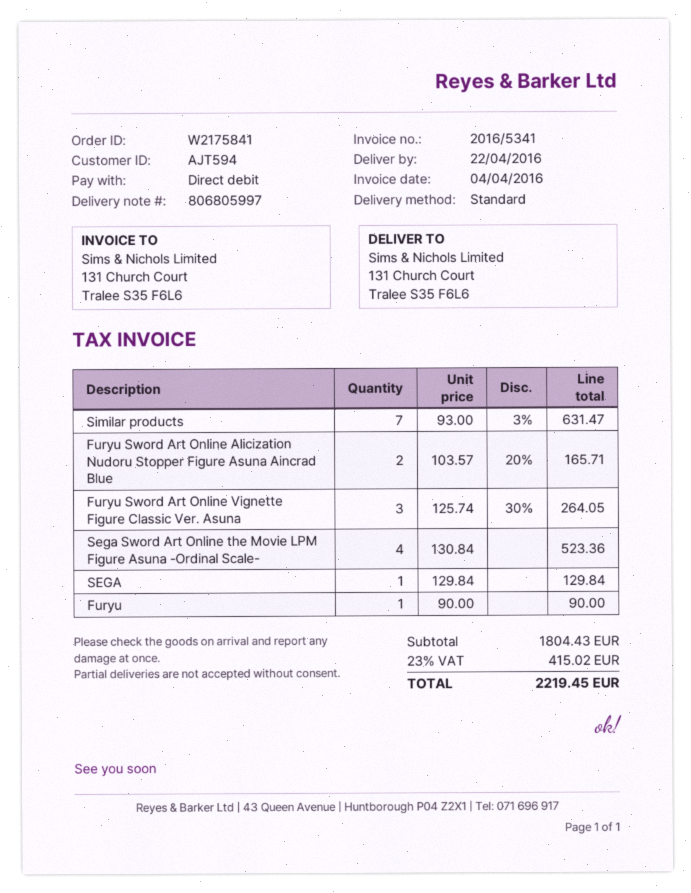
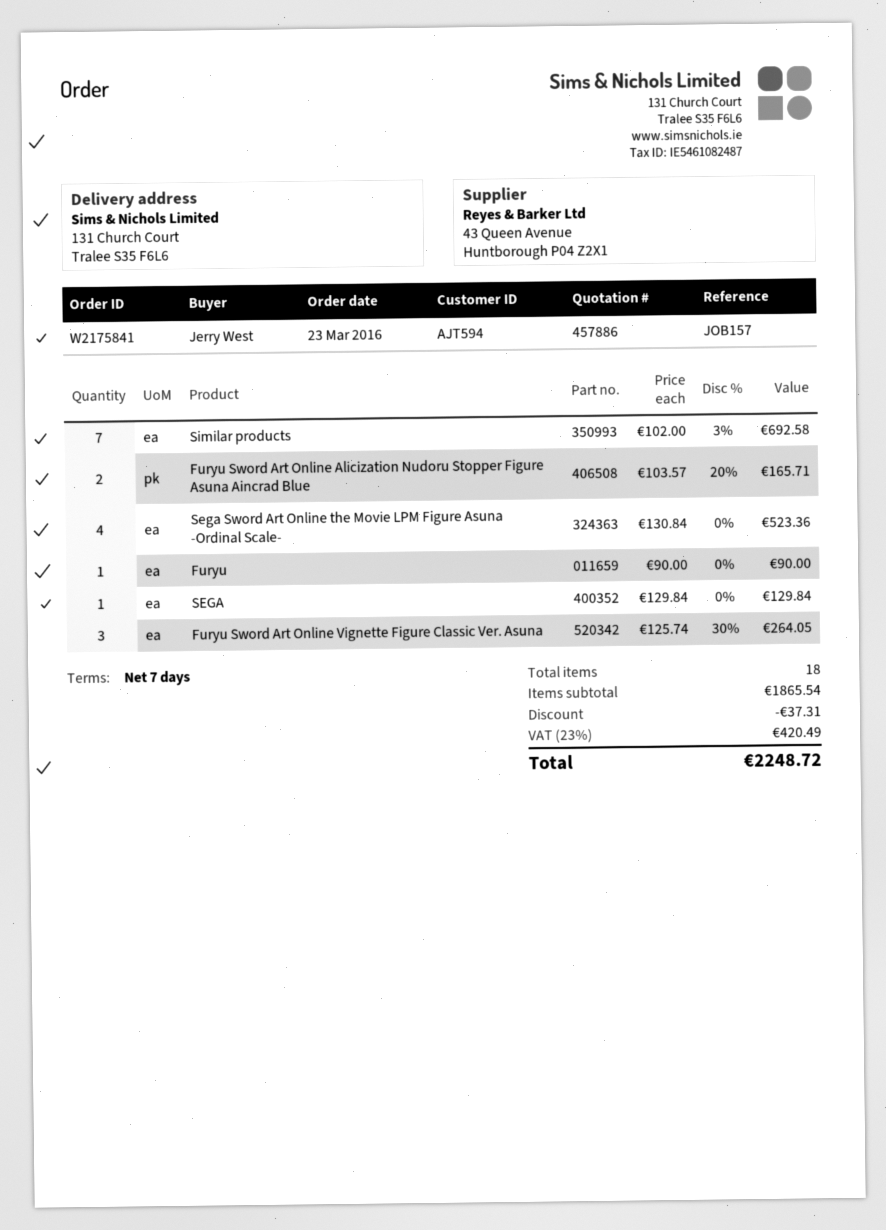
Similar products: 7 x 93.00 - 3% = 631.47 -> 7 x 102.00 - 3% = 692.58
subtotal: 1804.43 -> 1865.54
discount: none -> 37.31
tax: 23% = 415.02 -> 23% = 420.49
total: 2219.45 -> 2248.72

